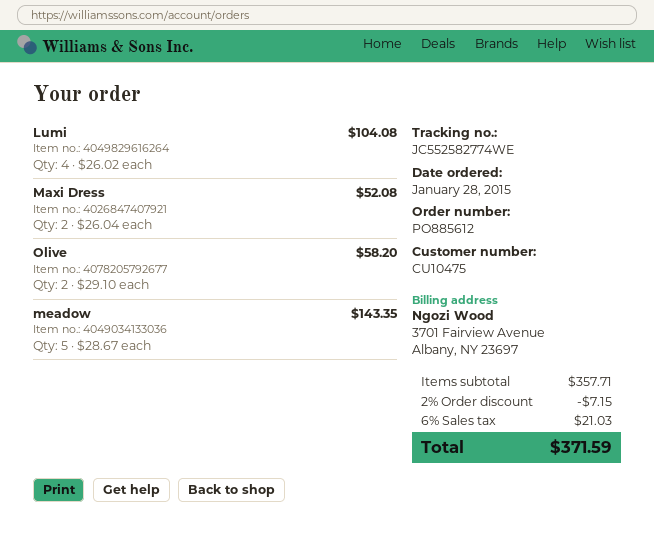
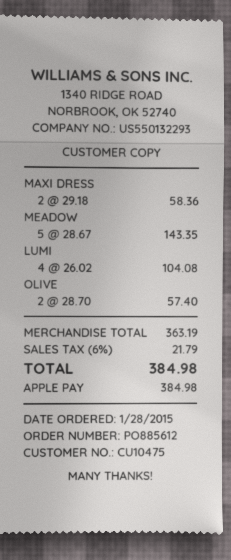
Maxi Dress: 2 x 26.04 = 52.08 -> 2 x 29.18 = 58.36
Olive: 2 x 29.10 = 58.20 -> 2 x 28.70 = 57.40
subtotal: 357.71 -> 363.19
discount: 2% = 7.15 -> none
tax: 6% = 21.03 -> 6% = 21.79
total: 371.59 -> 384.98

